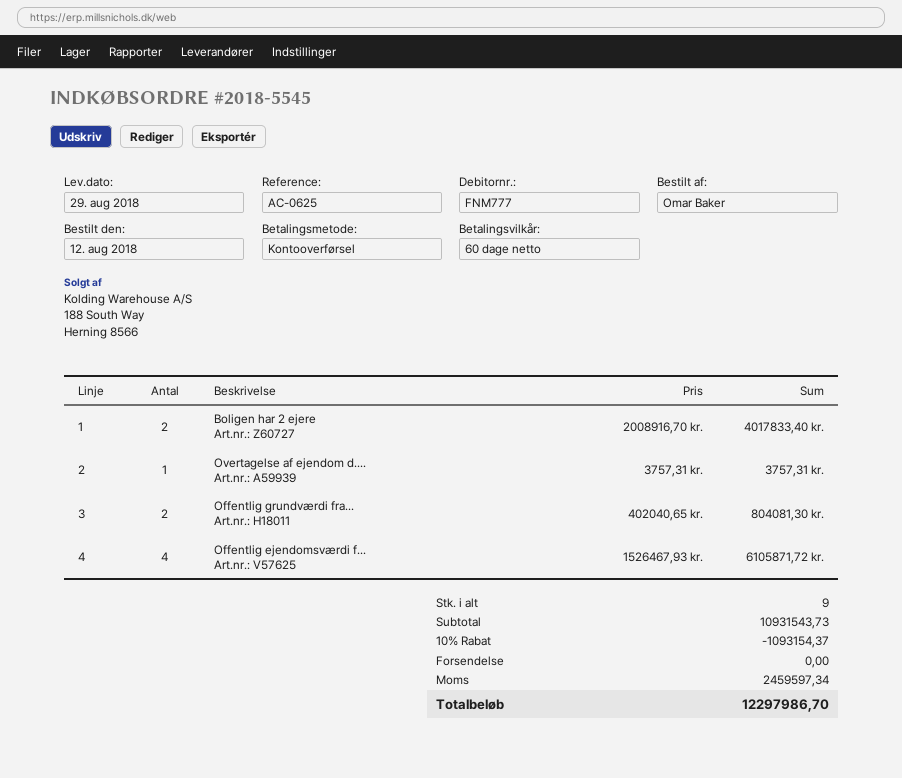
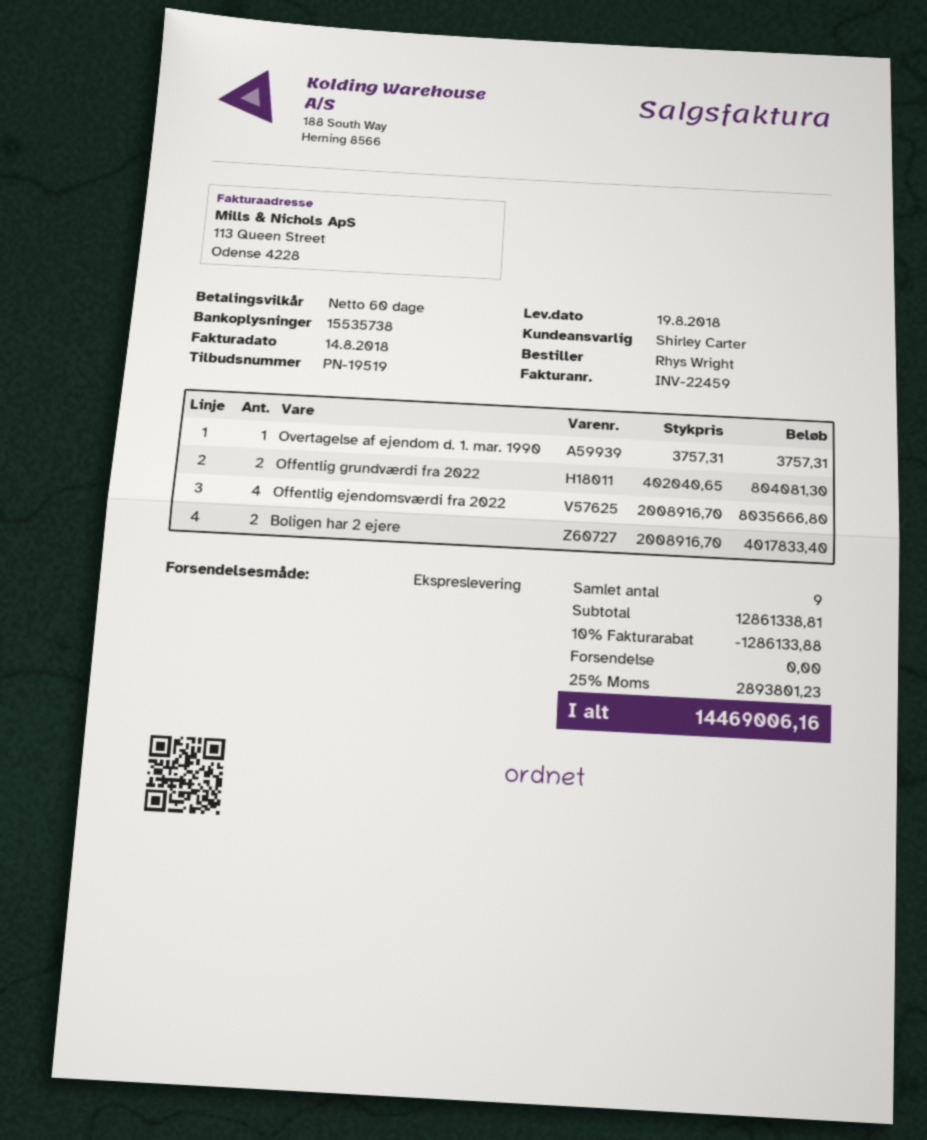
delivery date: 2018-08-29 -> 2018-08-19
ordered by: Omar Baker -> Rhys Wright
Offentlig ejendomsværdi f...: 4 x 1526467.93 = 6105871.72 -> 4 x 2008916.70 = 8035666.80
subtotal: 10931543.73 -> 12861338.81
discount: 10% = 1093154.37 -> 10% = 1286133.88
tax: 2459597.34 -> 2893801.23
total: 12297986.70 -> 14469006.16

